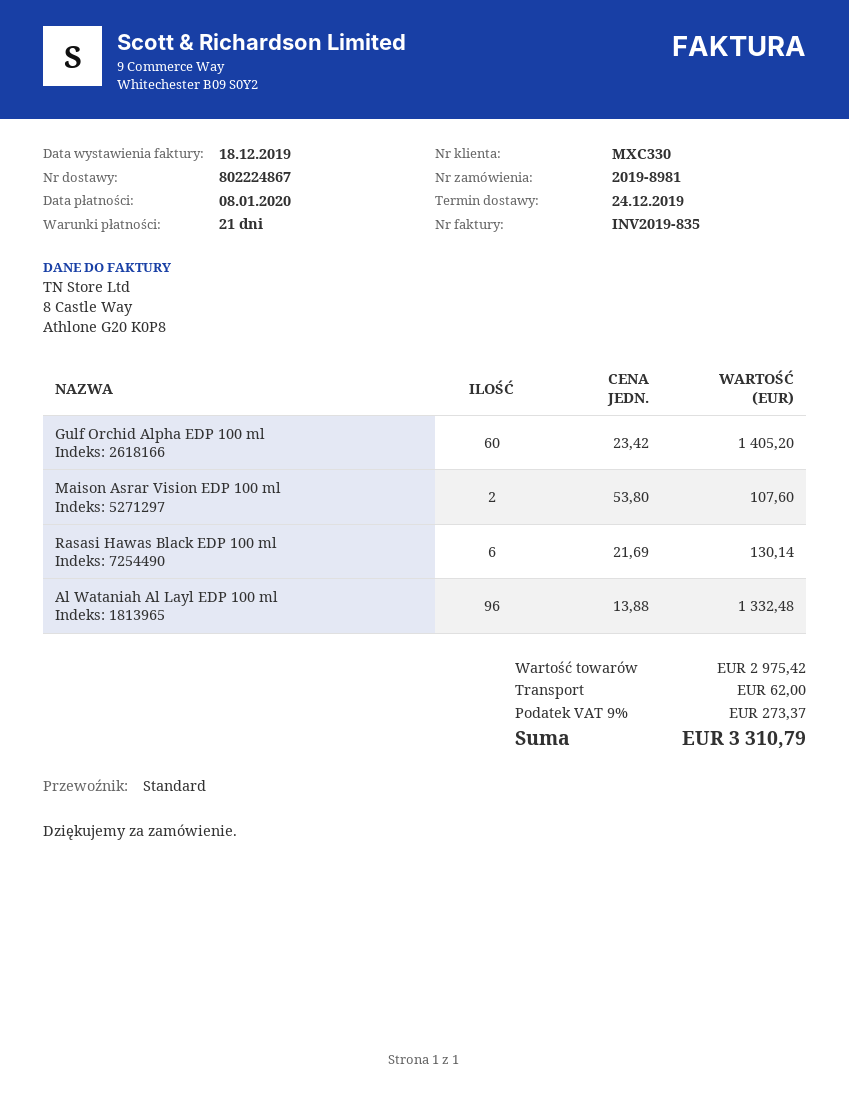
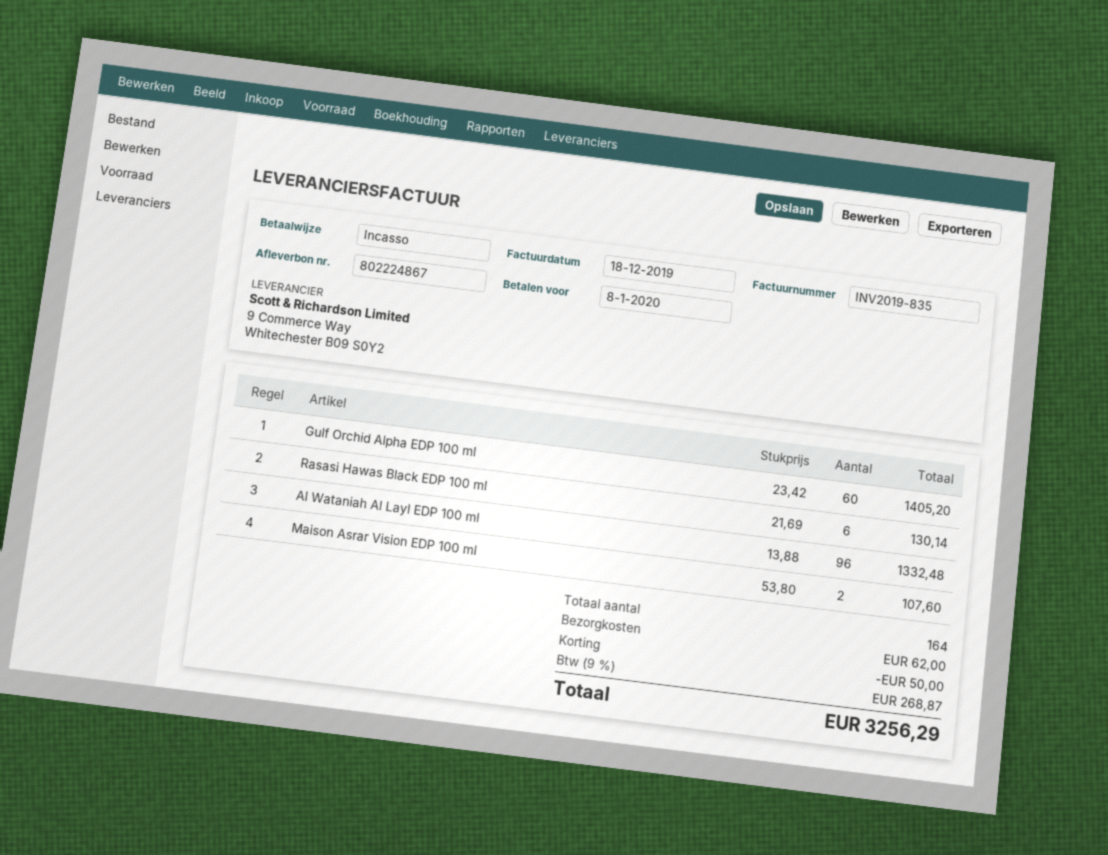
discount: none -> 50.00
tax: 9% = 273.37 -> 9% = 268.87
total: 3310.79 -> 3256.29

